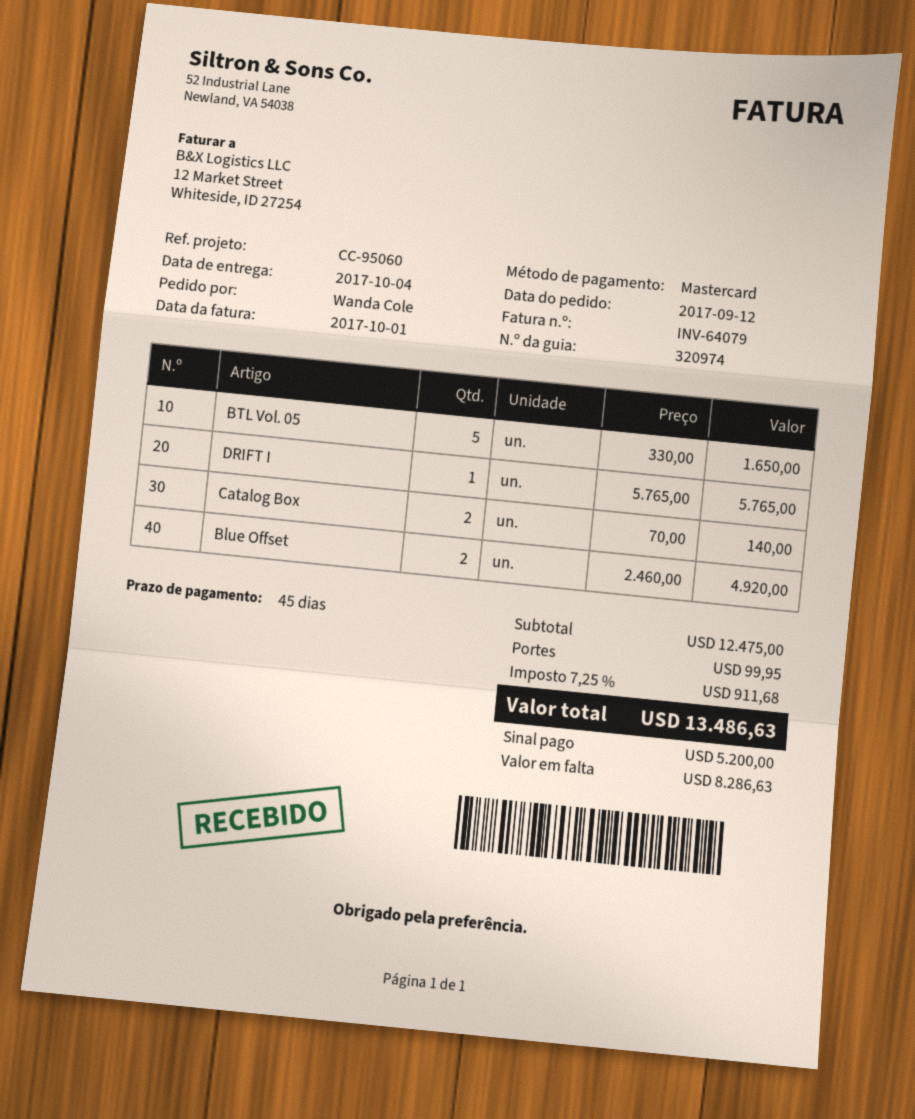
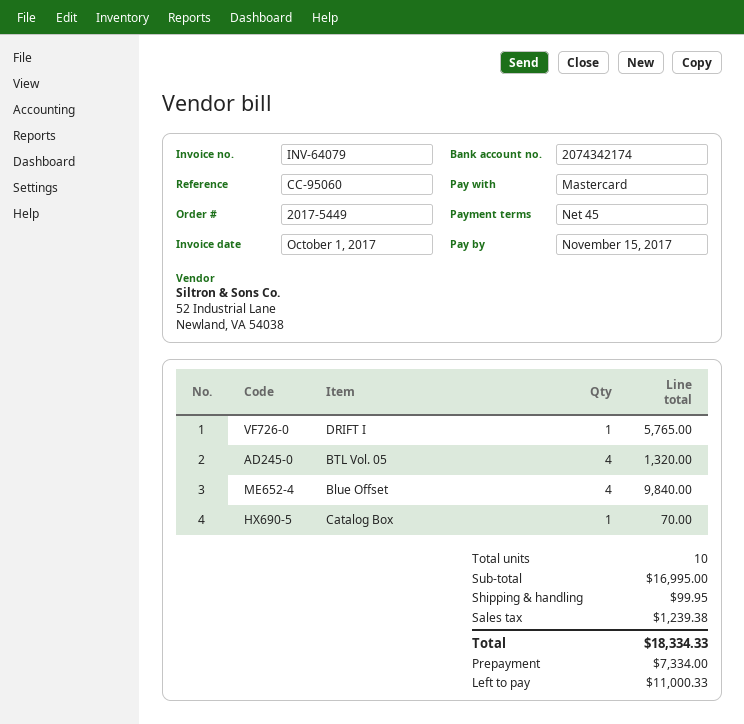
BTL Vol. 05: 5 for 1650.00 -> 4 for 1320.00
Catalog Box: 2 for 140.00 -> 1 for 70.00
Blue Offset: 2 for 4920.00 -> 4 for 9840.00
subtotal: 12475.00 -> 16995.00
tax: 911.68 -> 1239.38
total: 13486.63 -> 18334.33
deposit: 5200.00 -> 7334.00
balance: 8286.63 -> 11000.33

